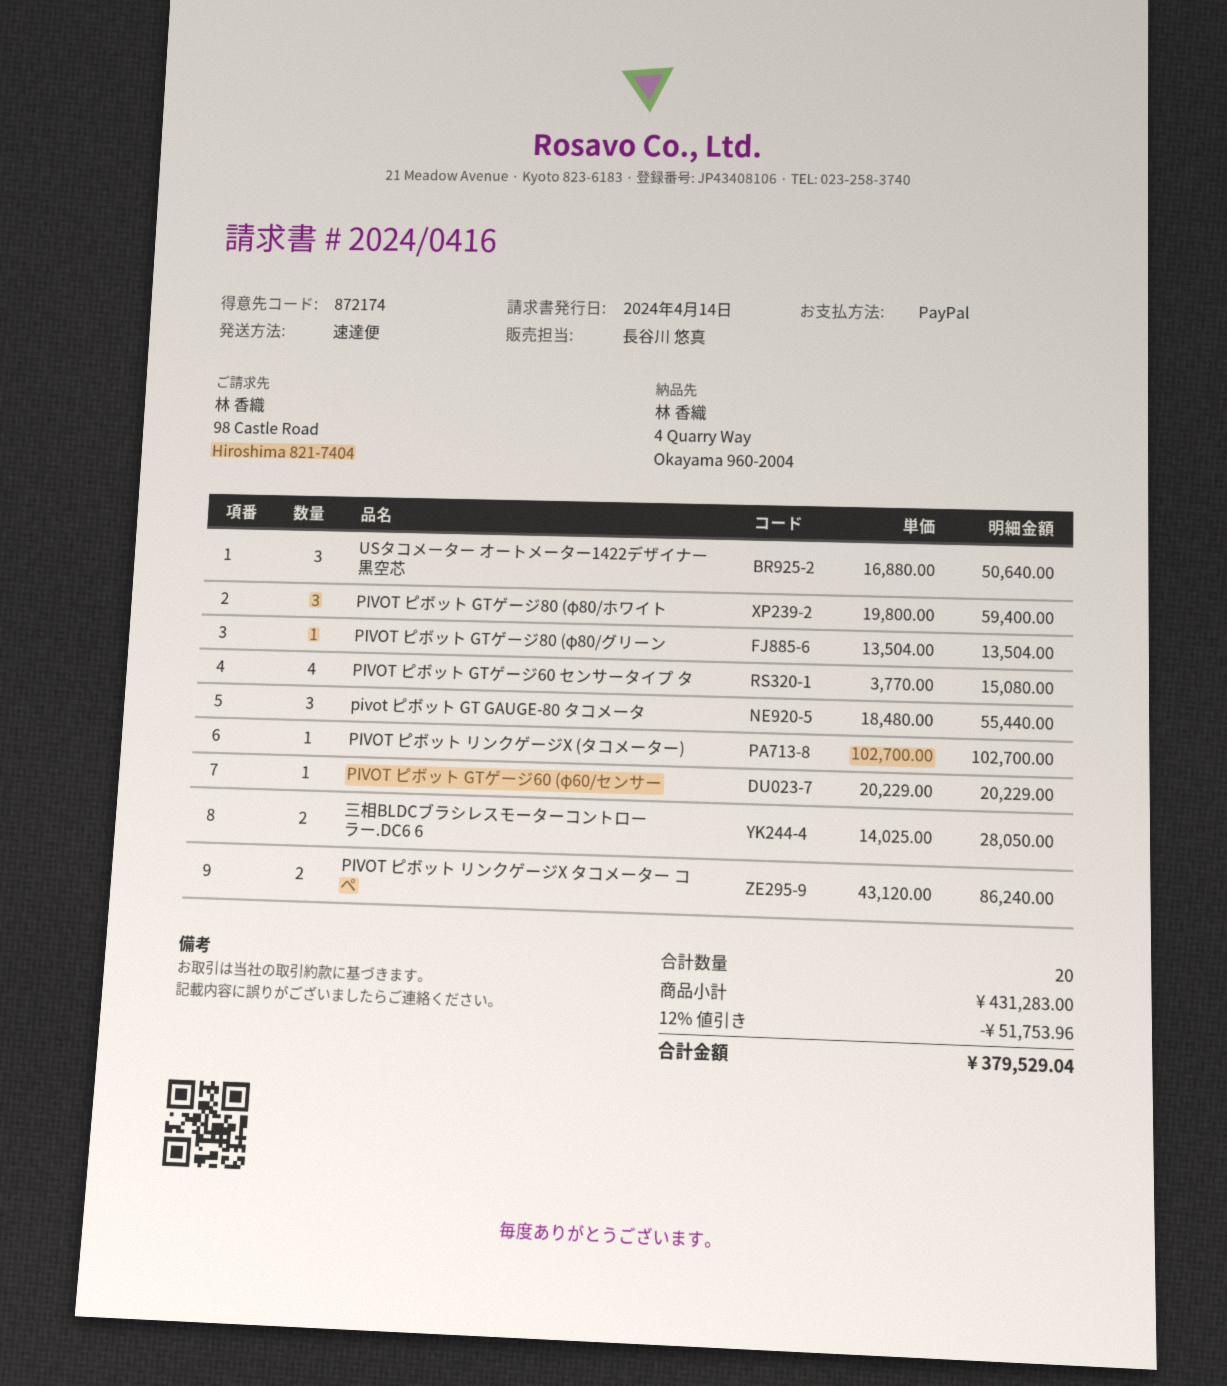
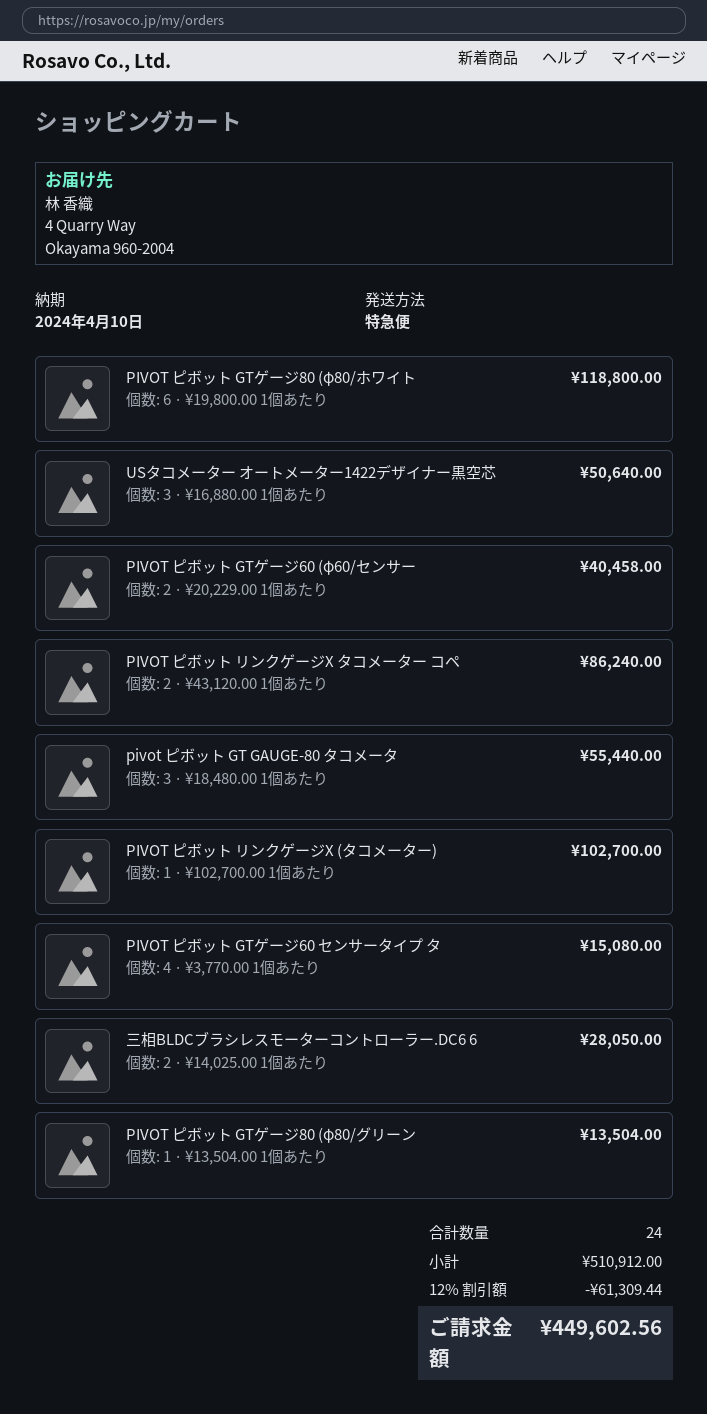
PIVOT ピボット GTゲージ80 (φ80/ホワイト: 3 x 19800.00 = 59400.00 -> 6 x 19800.00 = 118800.00
PIVOT ピボット GTゲージ60 (φ60/センサー: 1 x 20229.00 = 20229.00 -> 2 x 20229.00 = 40458.00
total quantity: 20 -> 24
subtotal: 431283.00 -> 510912.00
discount: 12% = 51753.96 -> 12% = 61309.44
total: 379529.04 -> 449602.56

